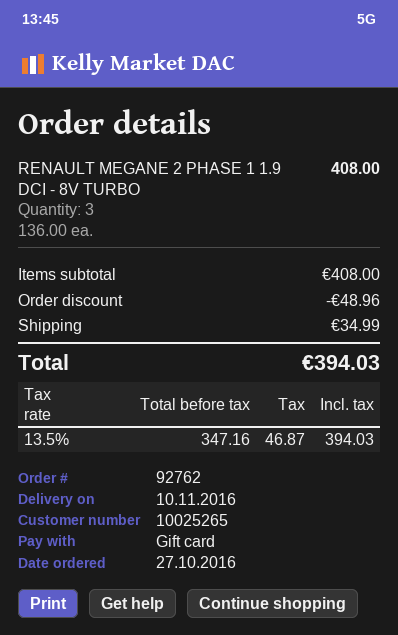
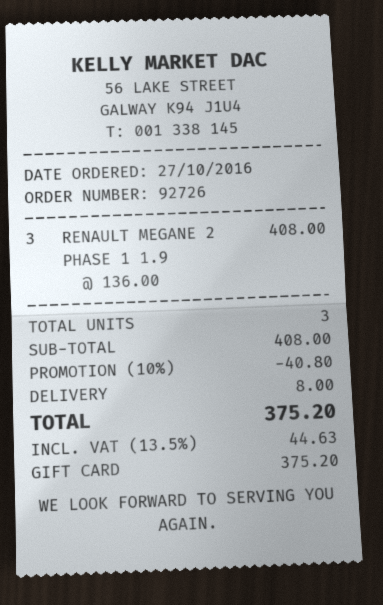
order number: 92762 -> 92726
discount: 48.96 -> 40.80
shipping: 34.99 -> 8.00
tax: 13.5% = 46.87 -> 13.5% = 44.63
total: 394.03 -> 375.20

